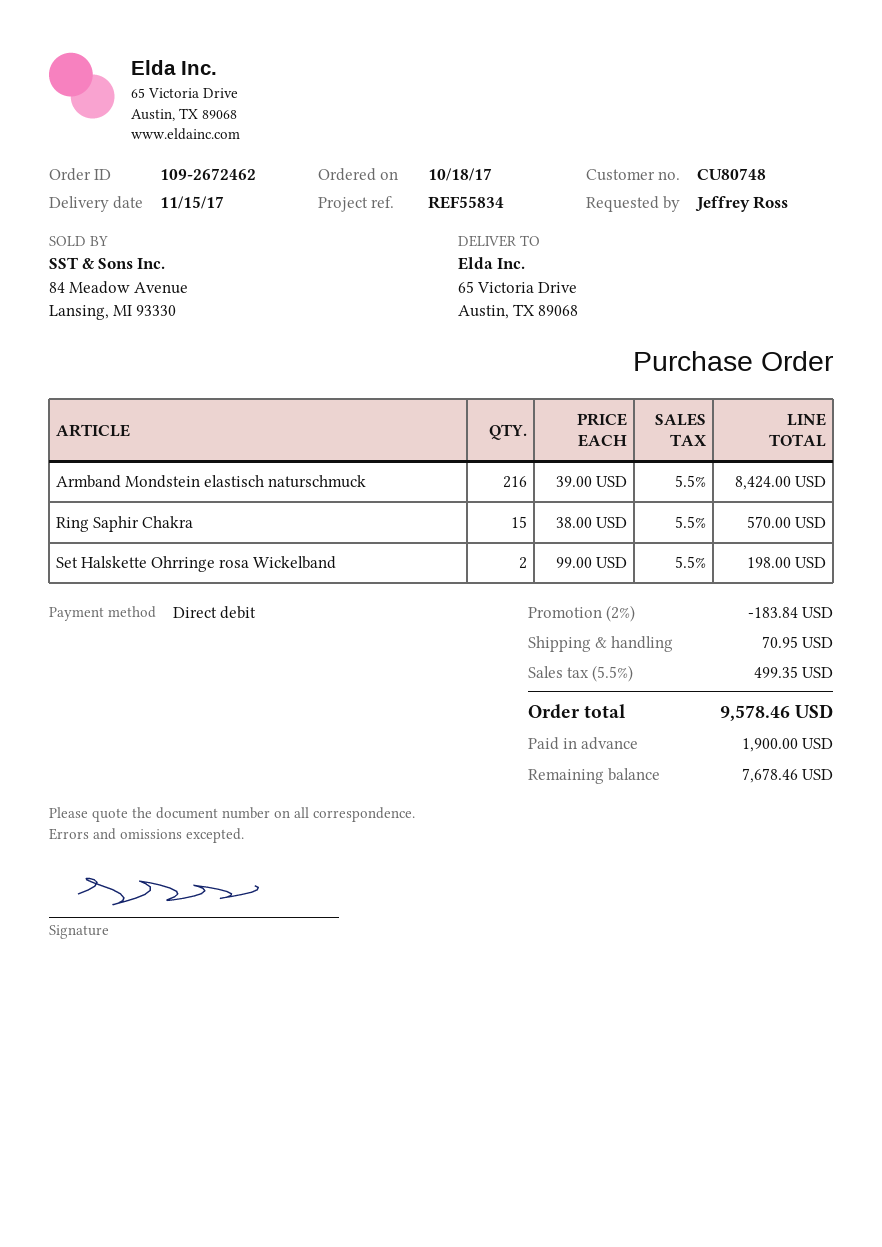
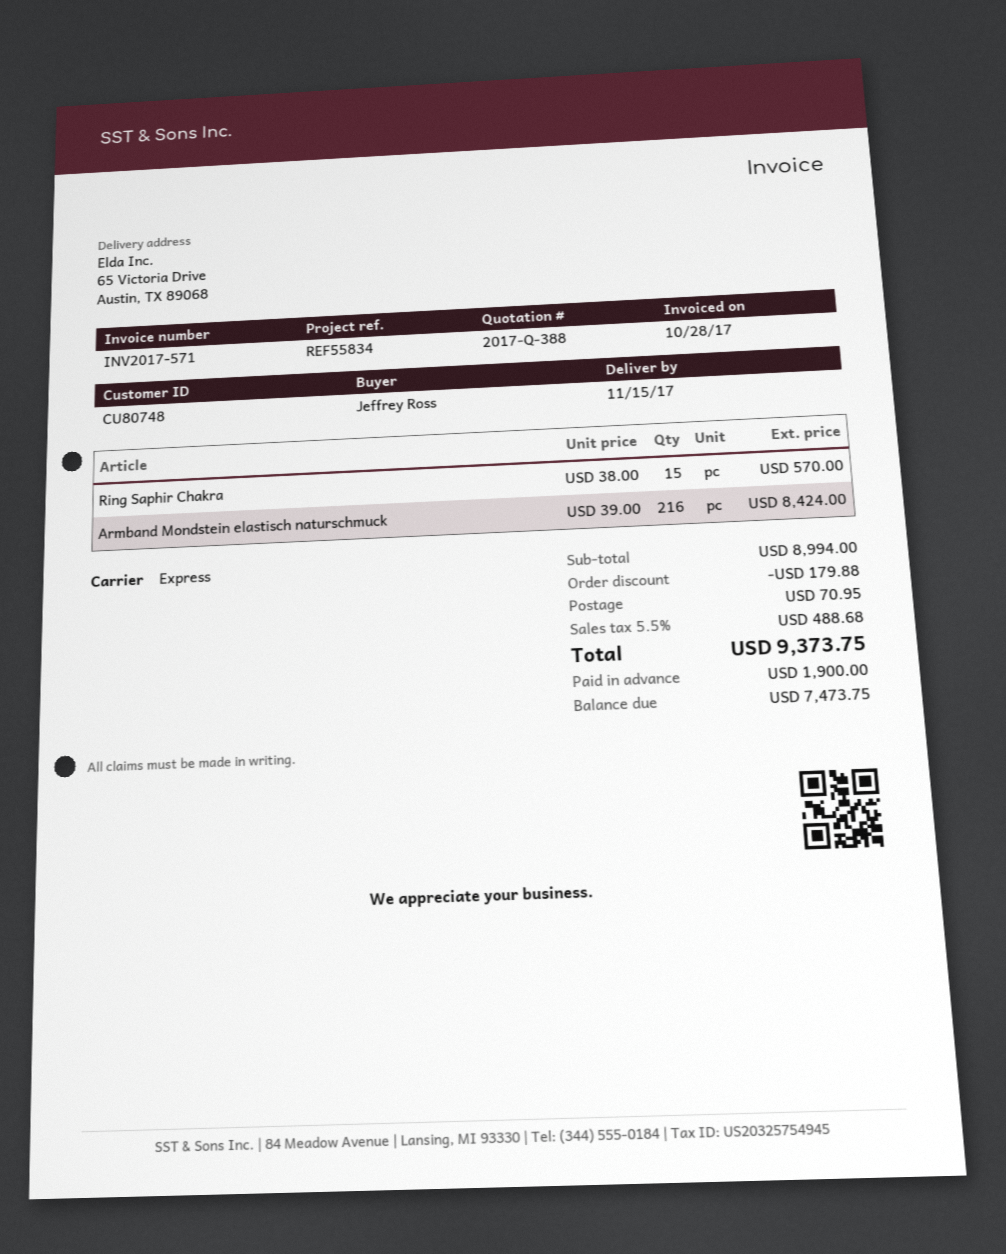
Set Halskette Ohrringe rosa Wickelband: 2 x 99.00 = 198.00 -> none
discount: 183.84 -> 179.88
tax: 5.5% = 499.35 -> 5.5% = 488.68
total: 9578.46 -> 9373.75
balance: 7678.46 -> 7473.75

